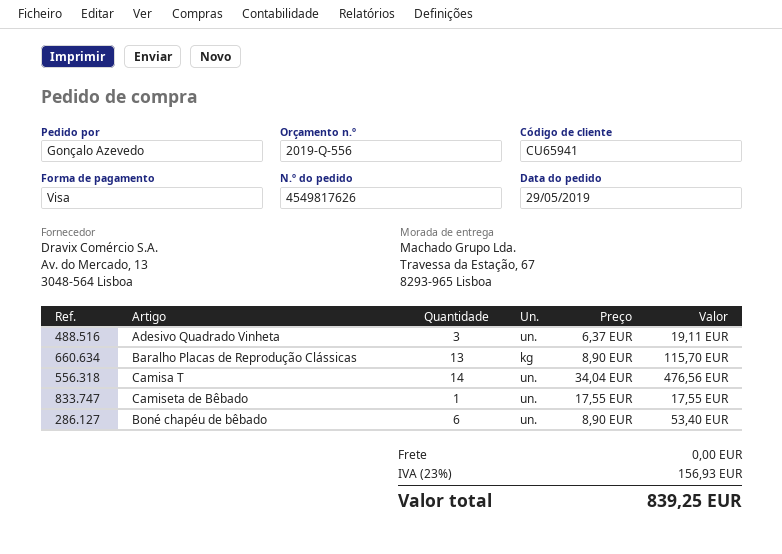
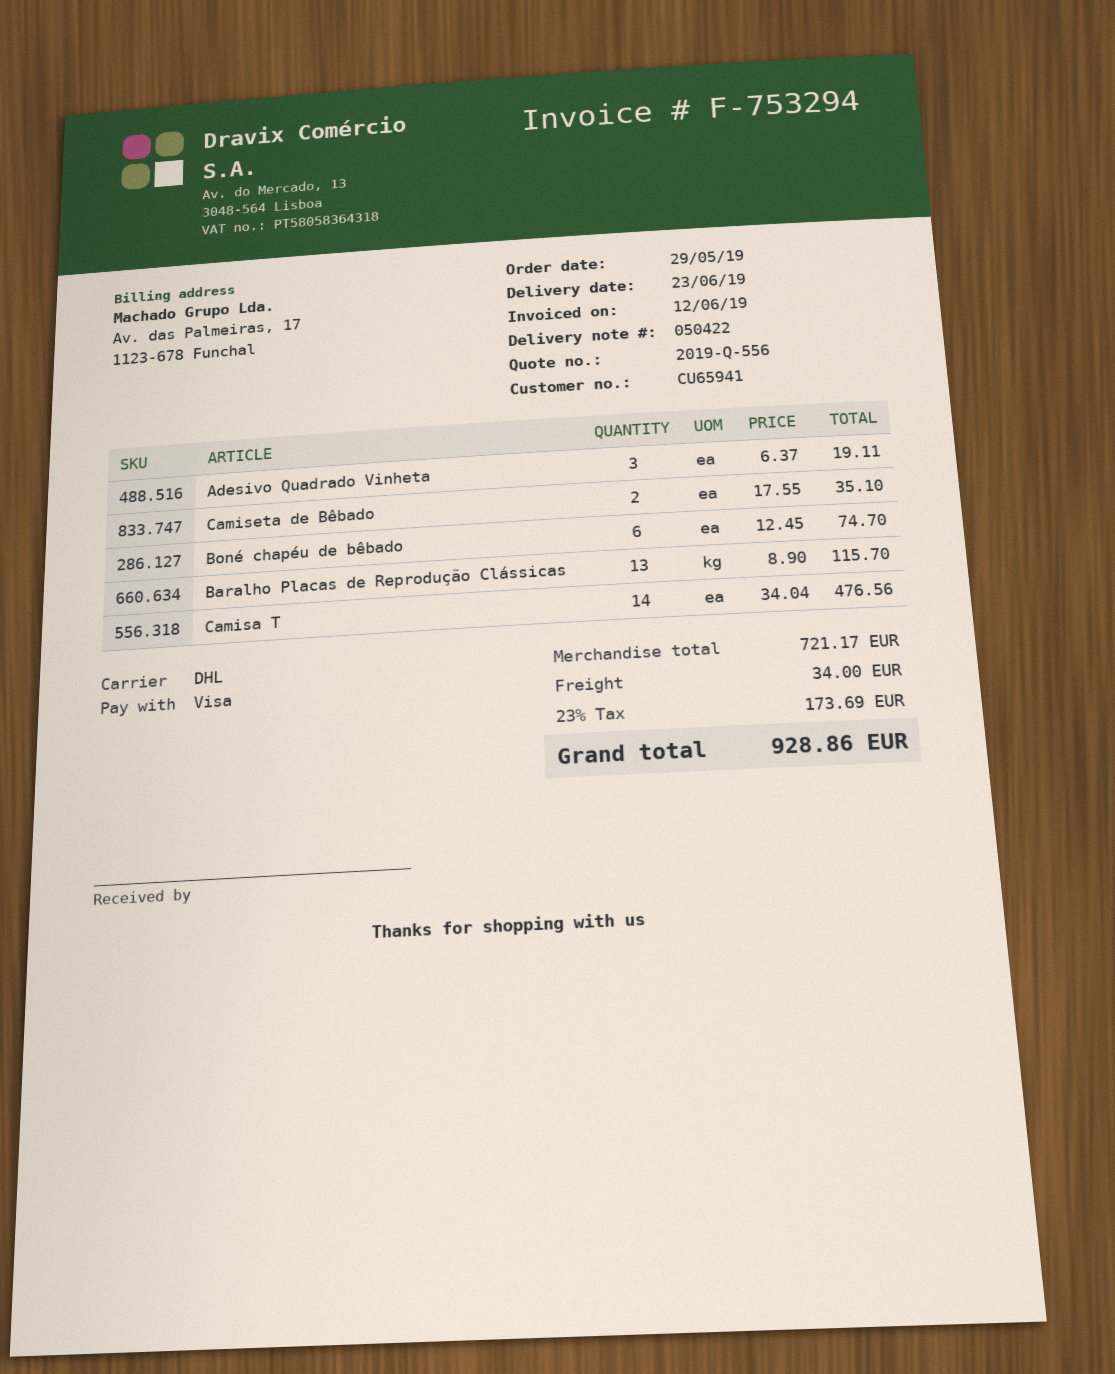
Camiseta de Bêbado: 1 x 17.55 = 17.55 -> 2 x 17.55 = 35.10
Boné chapéu de bêbado: 6 x 8.90 = 53.40 -> 6 x 12.45 = 74.70
shipping: 0.00 -> 34.00
tax: 23% = 156.93 -> 23% = 173.69
total: 839.25 -> 928.86

